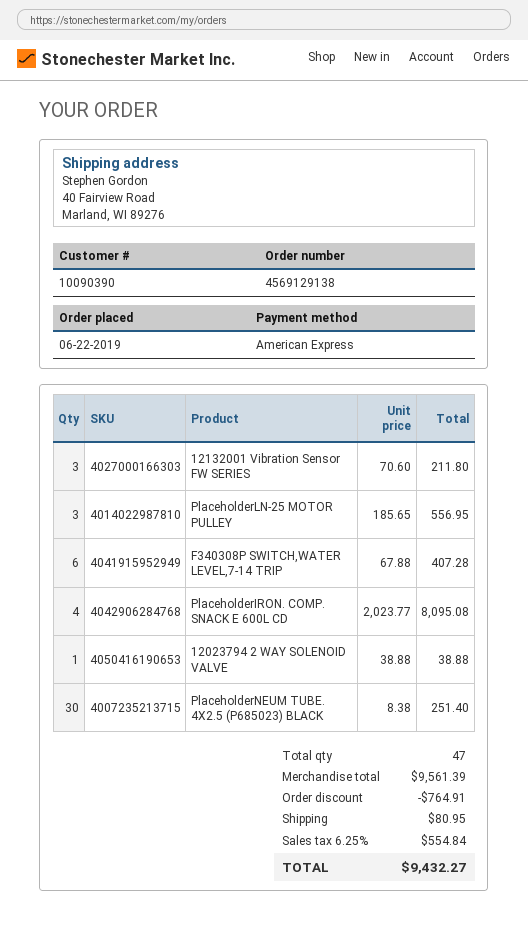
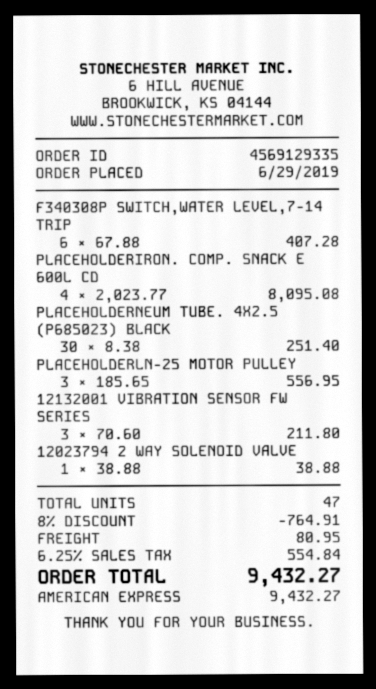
order number: 4569129138 -> 4569129335
order date: 2019-06-22 -> 2019-06-29

